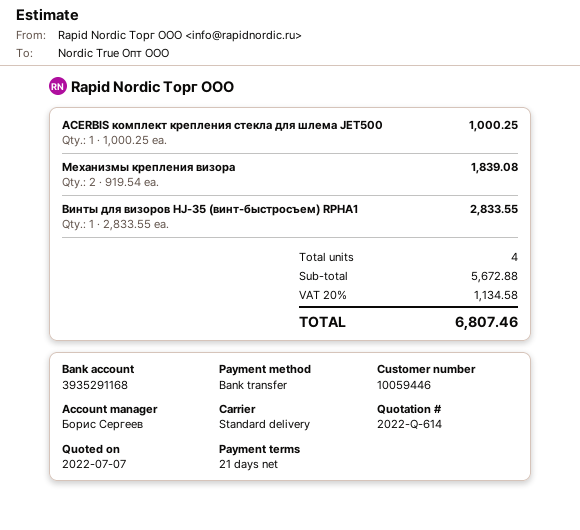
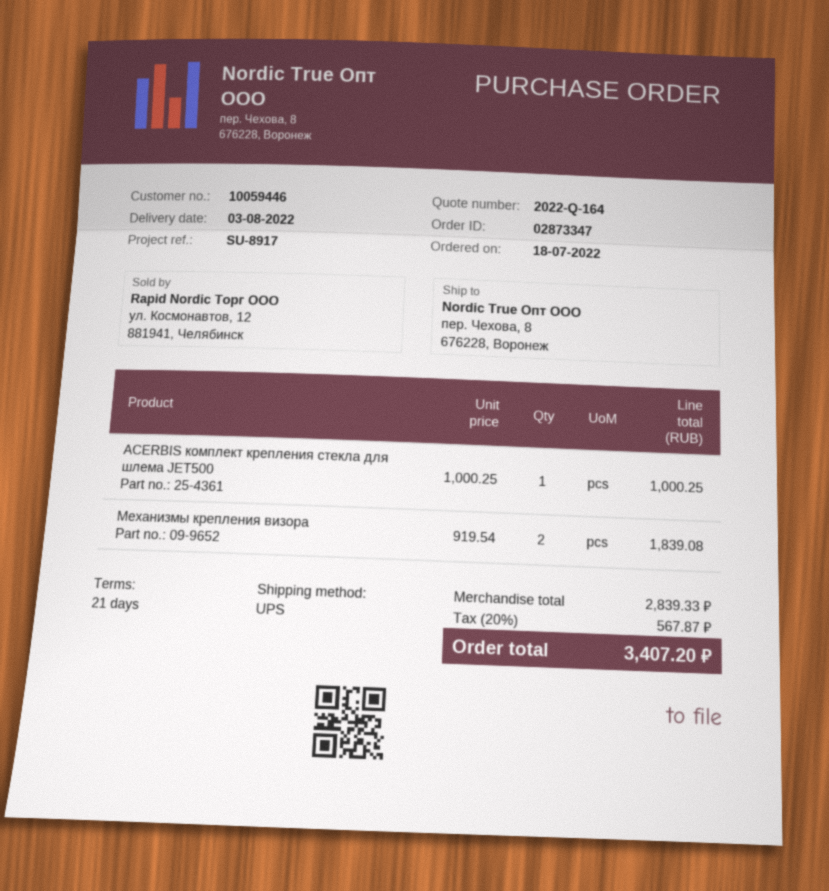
quote number: 2022-Q-614 -> 2022-Q-164
shipping method: standard -> UPS
Винты для визоров HJ-35 (винт-быстросъем) RPHA1: 1 x 2833.55 = 2833.55 -> none
subtotal: 5672.88 -> 2839.33
tax: 20% = 1134.58 -> 20% = 567.87
total: 6807.46 -> 3407.20

